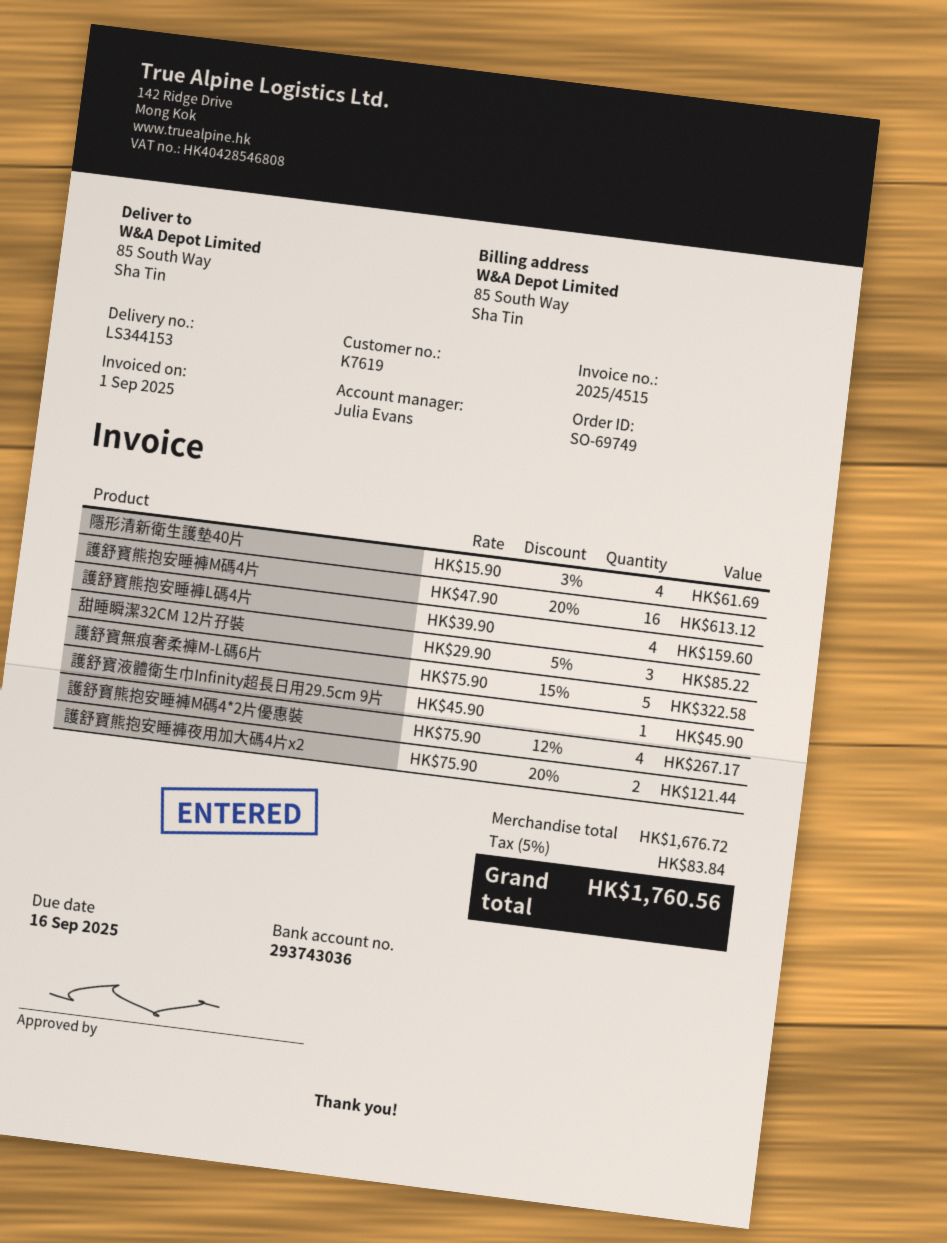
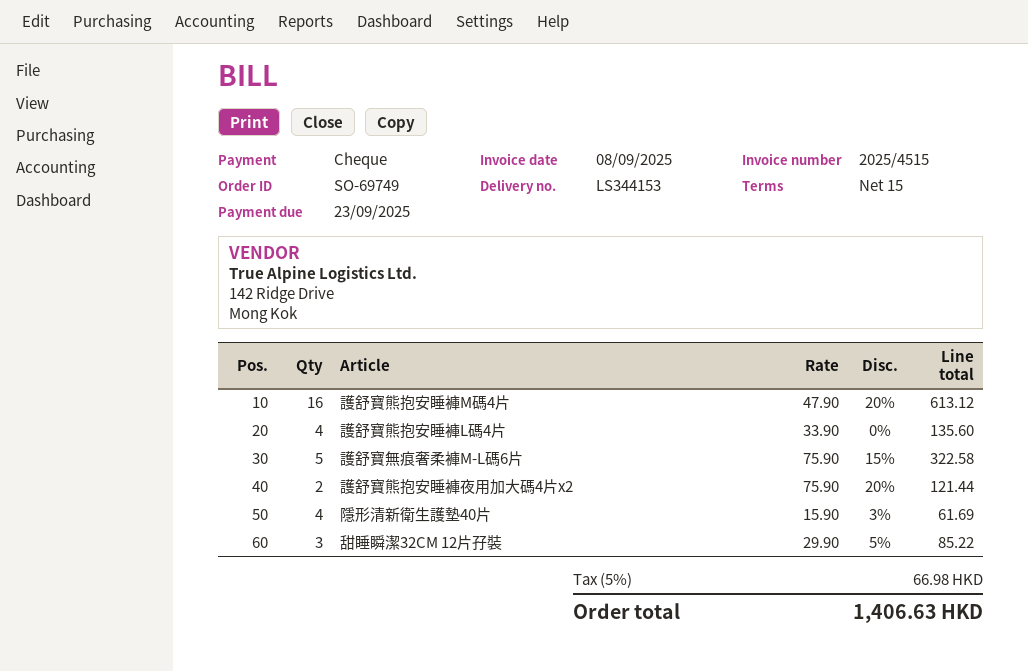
invoice date: 2025-09-01 -> 2025-09-08
due date: 2025-09-16 -> 2025-09-23
護舒寶熊抱安睡褲L碼4片: 4 x 39.90 = 159.60 -> 4 x 33.90 = 135.60
護舒寶液體衛生巾Infinity超長日用29.5cm 9片: 1 x 45.90 = 45.90 -> none
護舒寶熊抱安睡褲M碼4*2片優惠裝: 4 x 75.90 - 12% = 267.17 -> none
tax: 5% = 83.84 -> 5% = 66.98
total: 1760.56 -> 1406.63

